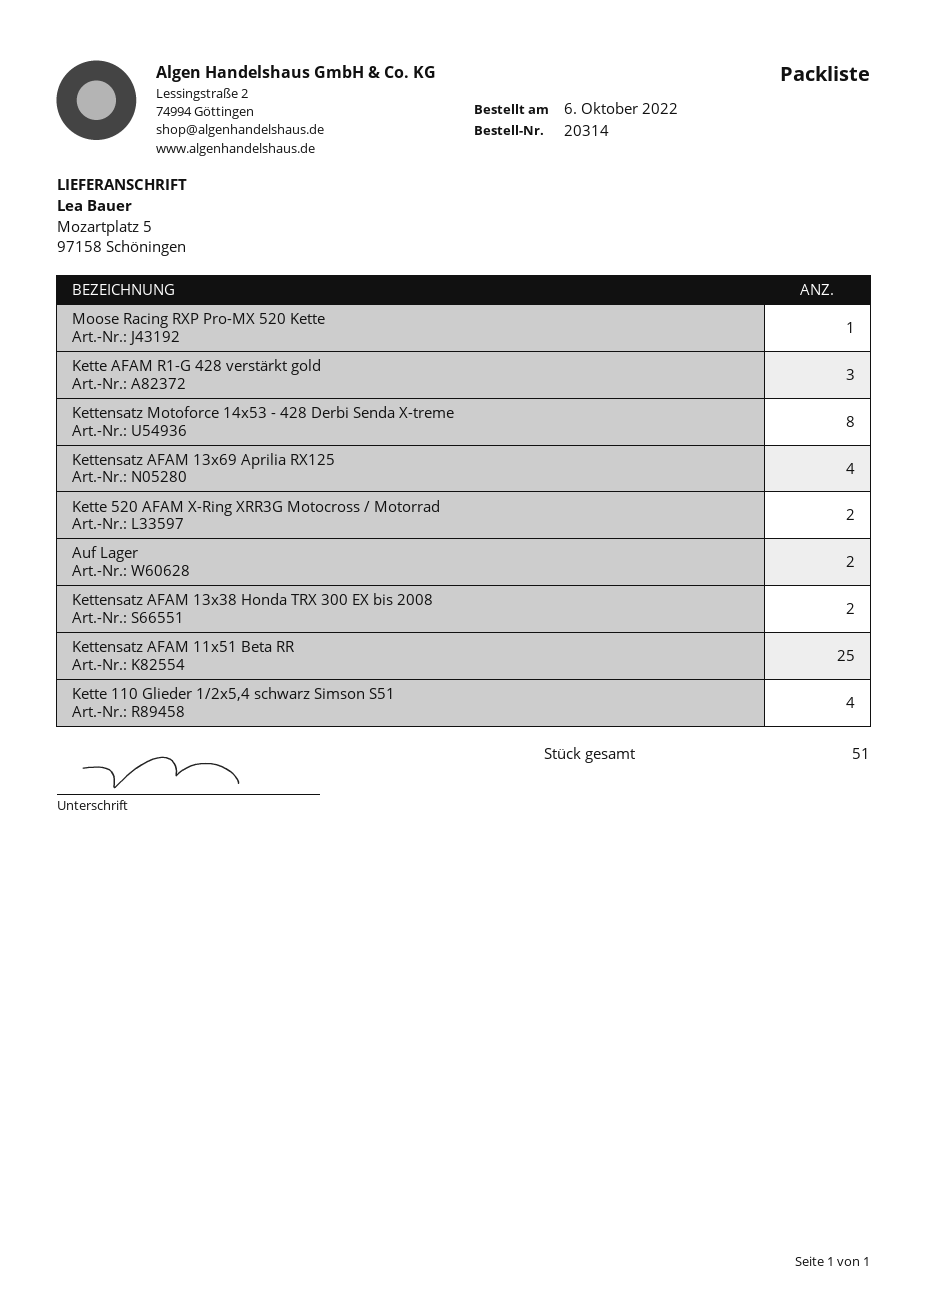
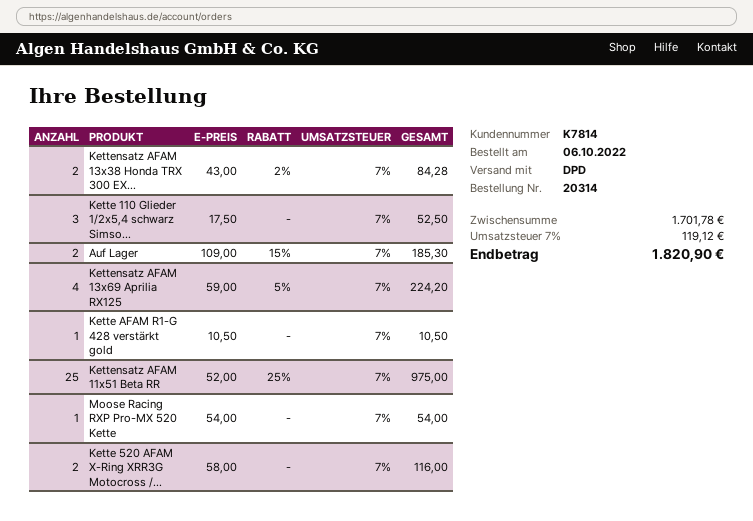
Kette AFAM R1-G 428 verstärkt gold: 3 -> 1
Kettensatz Motoforce 14x53 - 428 Derbi Senda X-treme: 8 -> none
Kette 110 Glieder 1/2x5,4 schwarz Simson S51: 4 -> 3

